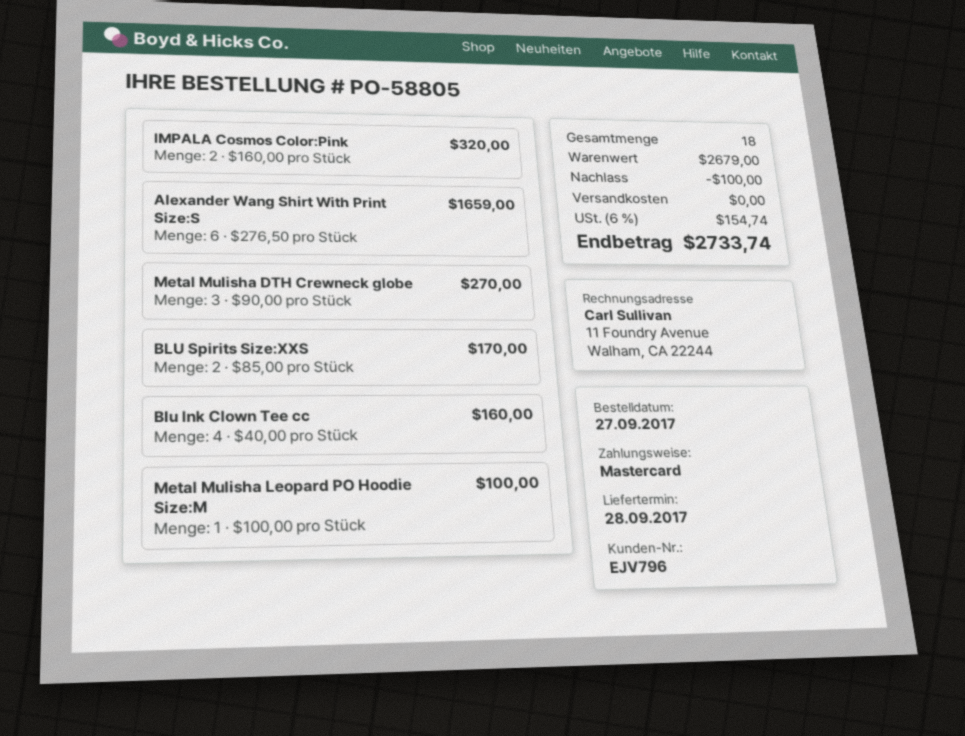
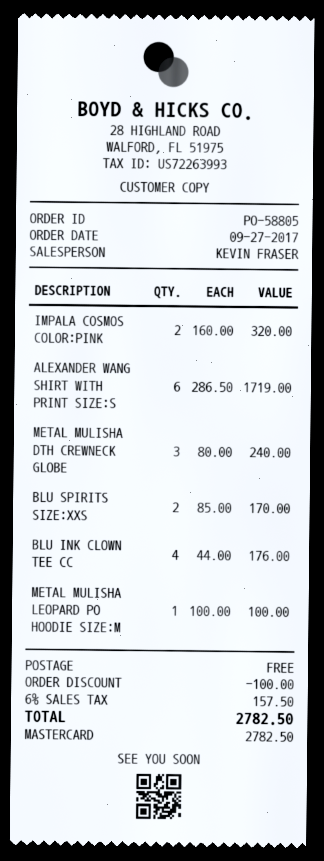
Alexander Wang Shirt With Print Size:S: 6 x 276.50 = 1659.00 -> 6 x 286.50 = 1719.00
Metal Mulisha DTH Crewneck globe: 3 x 90.00 = 270.00 -> 3 x 80.00 = 240.00
Blu Ink Clown Tee cc: 4 x 40.00 = 160.00 -> 4 x 44.00 = 176.00
tax: 6% = 154.74 -> 6% = 157.50
total: 2733.74 -> 2782.50

